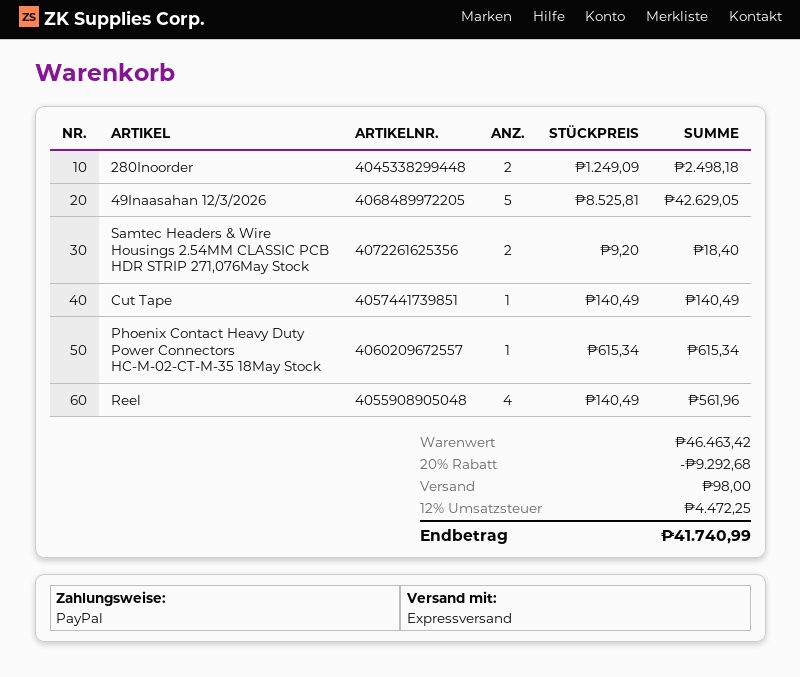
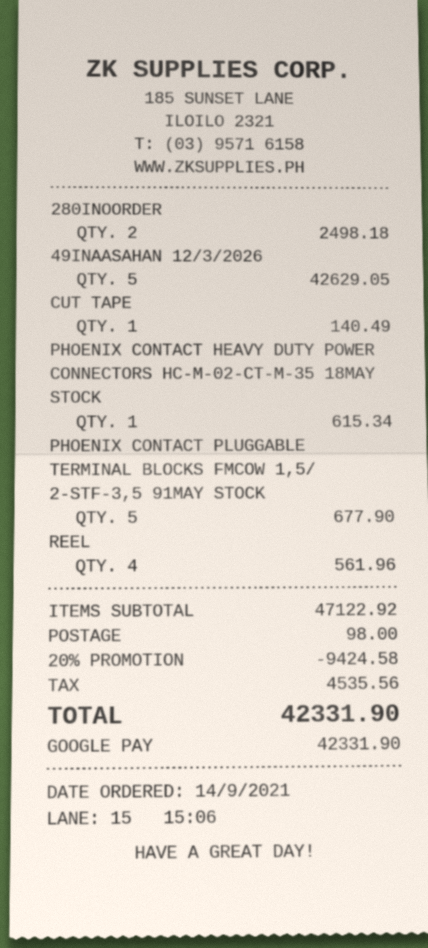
payment method: PayPal -> Google Pay
Samtec Headers & Wire Housings 2.54MM CLASSIC PCB HDR STRIP 271,076May Stock: 2 for 18.40 -> none
PHOENIX CONTACT PLUGGABLE TERMINAL BLOCKS FMCOW 1,5/ 2-STF-3,5 91MAY STOCK: none -> 5 for 677.90
subtotal: 46463.42 -> 47122.92
discount: 20% = 9292.68 -> 20% = 9424.58
tax: 4472.25 -> 4535.56
total: 41740.99 -> 42331.90

